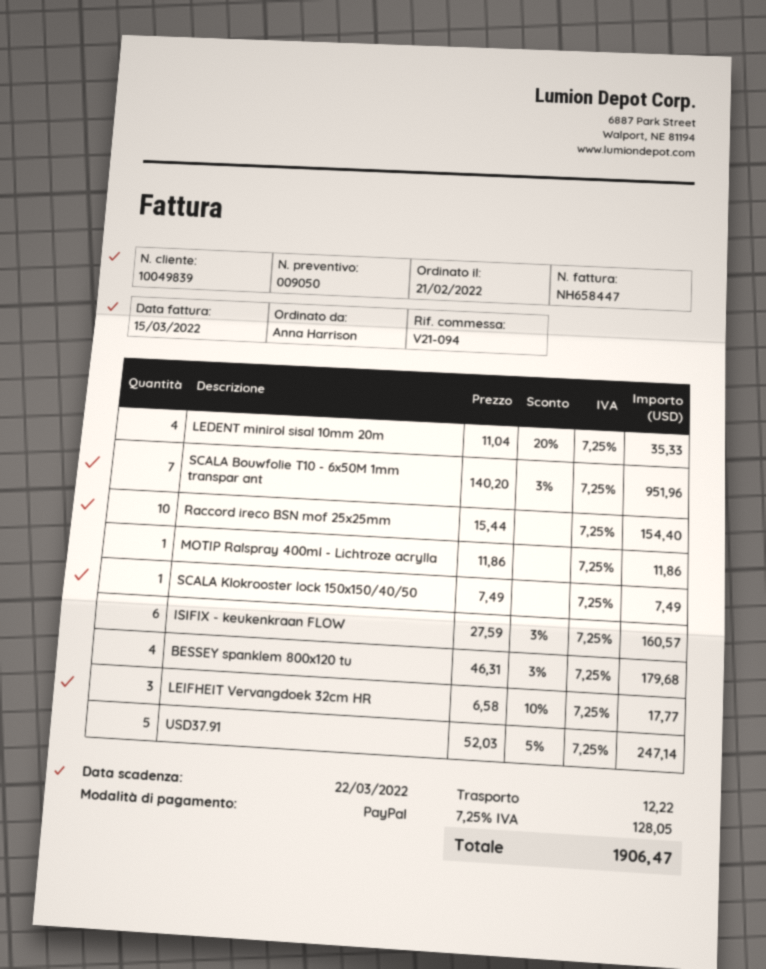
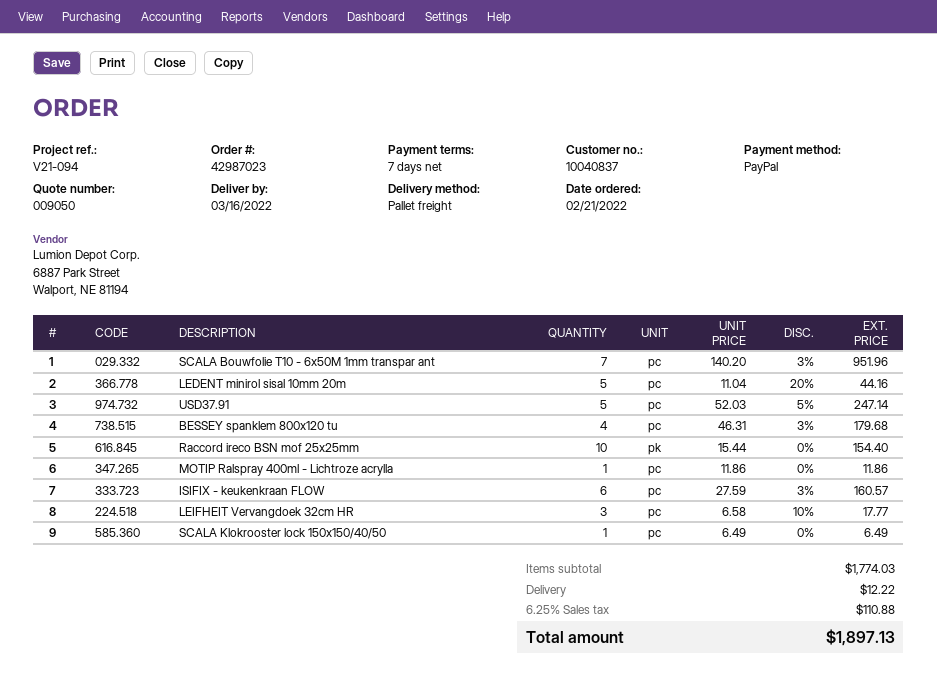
customer number: 10049839 -> 10040837
LEDENT minirol sisal 10mm 20m: 4 x 11.04 - 20% = 35.33 -> 5 x 11.04 - 20% = 44.16
SCALA Klokrooster lock 150x150/40/50: 1 x 7.49 = 7.49 -> 1 x 6.49 = 6.49
tax: 7.25% = 128.05 -> 6.25% = 110.88
total: 1906.47 -> 1897.13

